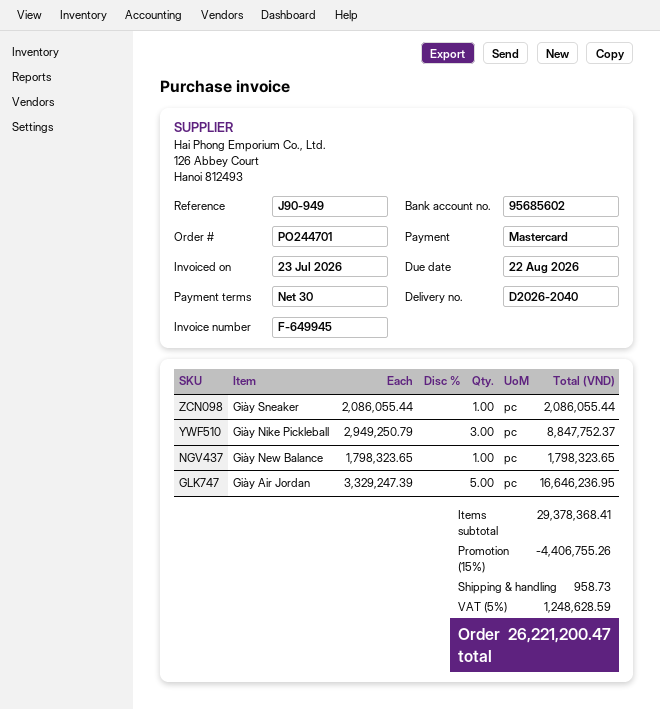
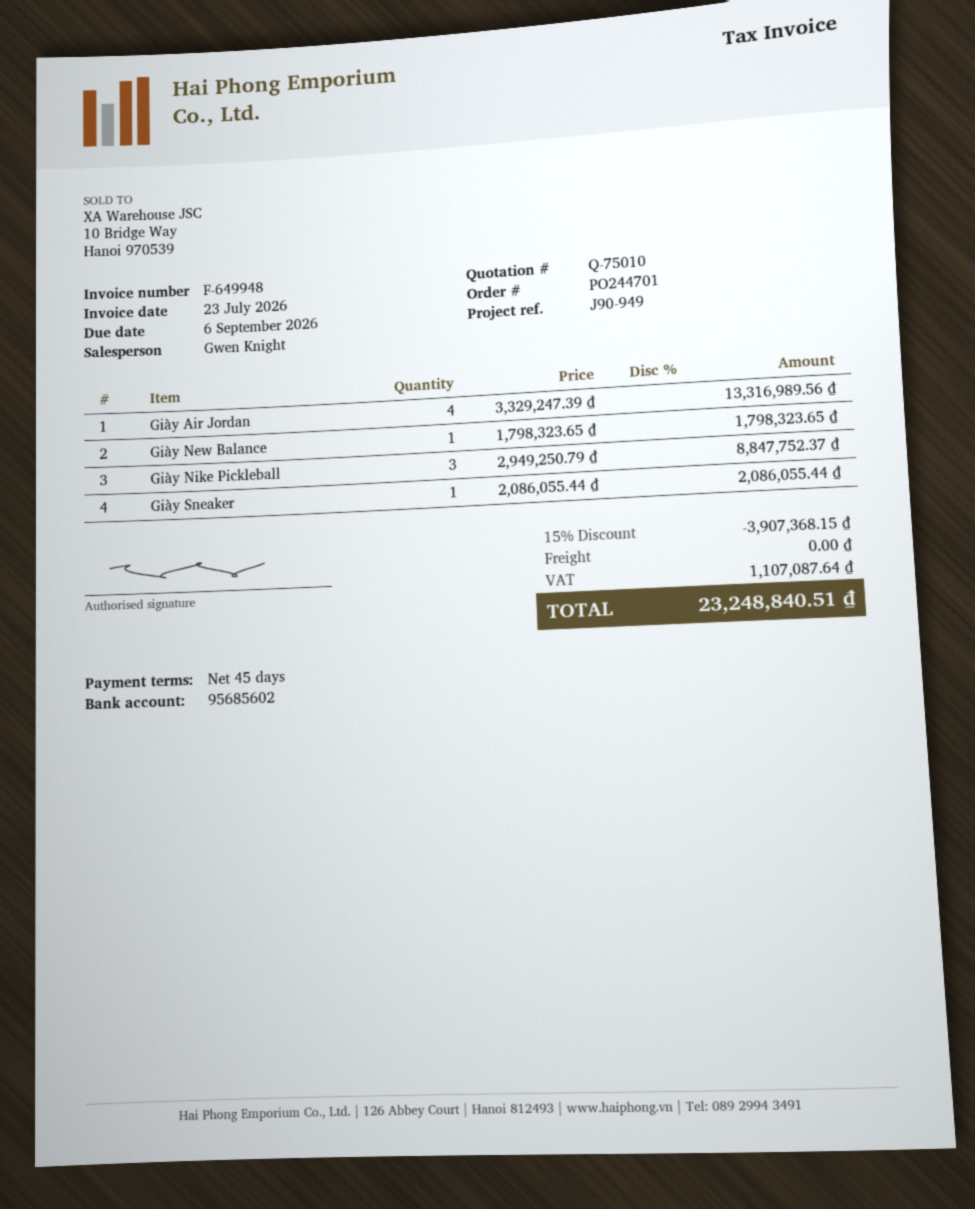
invoice number: F-649945 -> F-649948
payment terms: 30 days -> 45 days
due date: 2026-08-22 -> 2026-09-06
Giày Air Jordan: 5 x 3329247.39 = 16646236.95 -> 4 x 3329247.39 = 13316989.56
discount: 15% = 4406755.26 -> 15% = 3907368.15
shipping: 958.73 -> 0.00
tax: 1248628.59 -> 1107087.64
total: 26221200.47 -> 23248840.51

